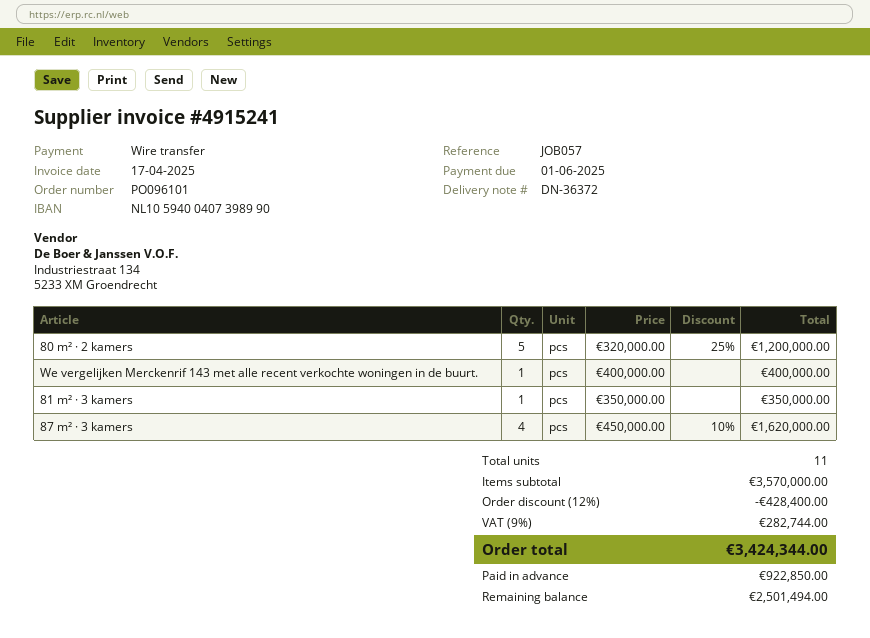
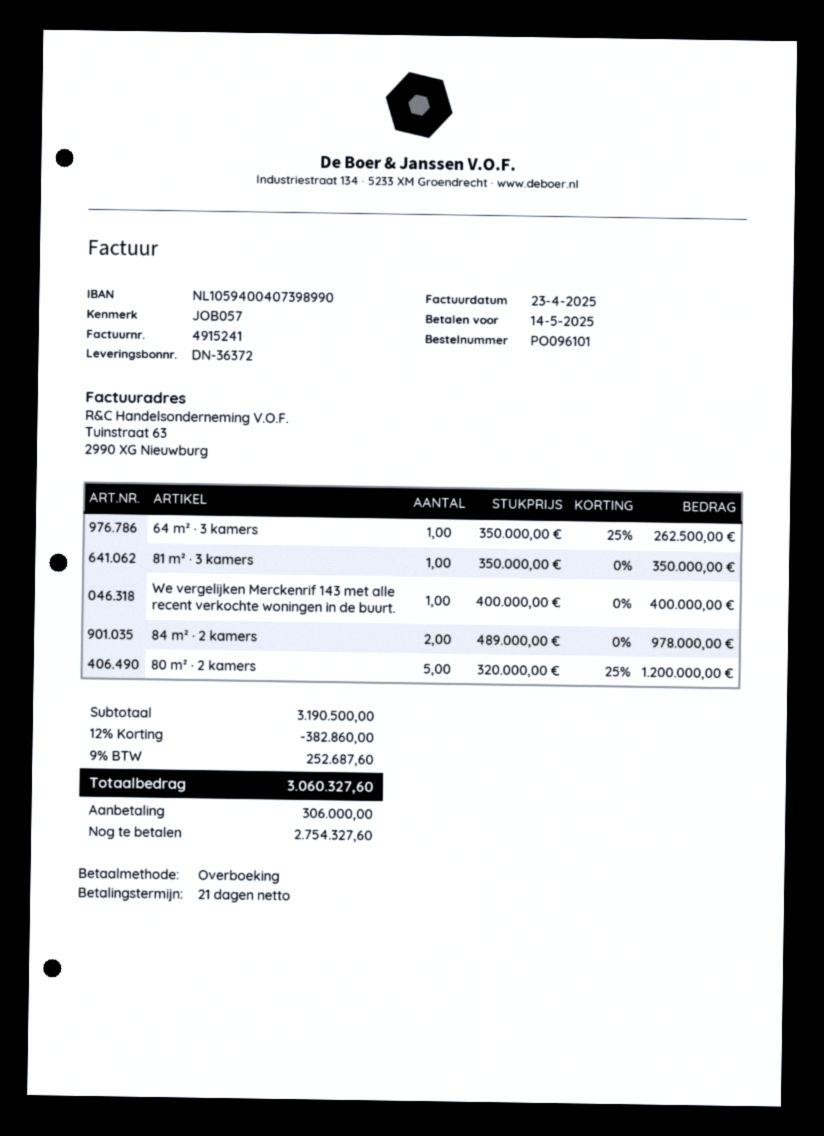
invoice date: 2025-04-17 -> 2025-04-23
due date: 2025-06-01 -> 2025-05-14
87 m² · 3 kamers: 4 x 450000.00 - 10% = 1620000.00 -> none
64 m² · 3 kamers: none -> 1 x 350000.00 - 25% = 262500.00
84 m² · 2 kamers: none -> 2 x 489000.00 = 978000.00
subtotal: 3570000.00 -> 3190500.00
discount: 12% = 428400.00 -> 12% = 382860.00
tax: 9% = 282744.00 -> 9% = 252687.60
total: 3424344.00 -> 3060327.60
deposit: 922850.00 -> 306000.00
balance: 2501494.00 -> 2754327.60

